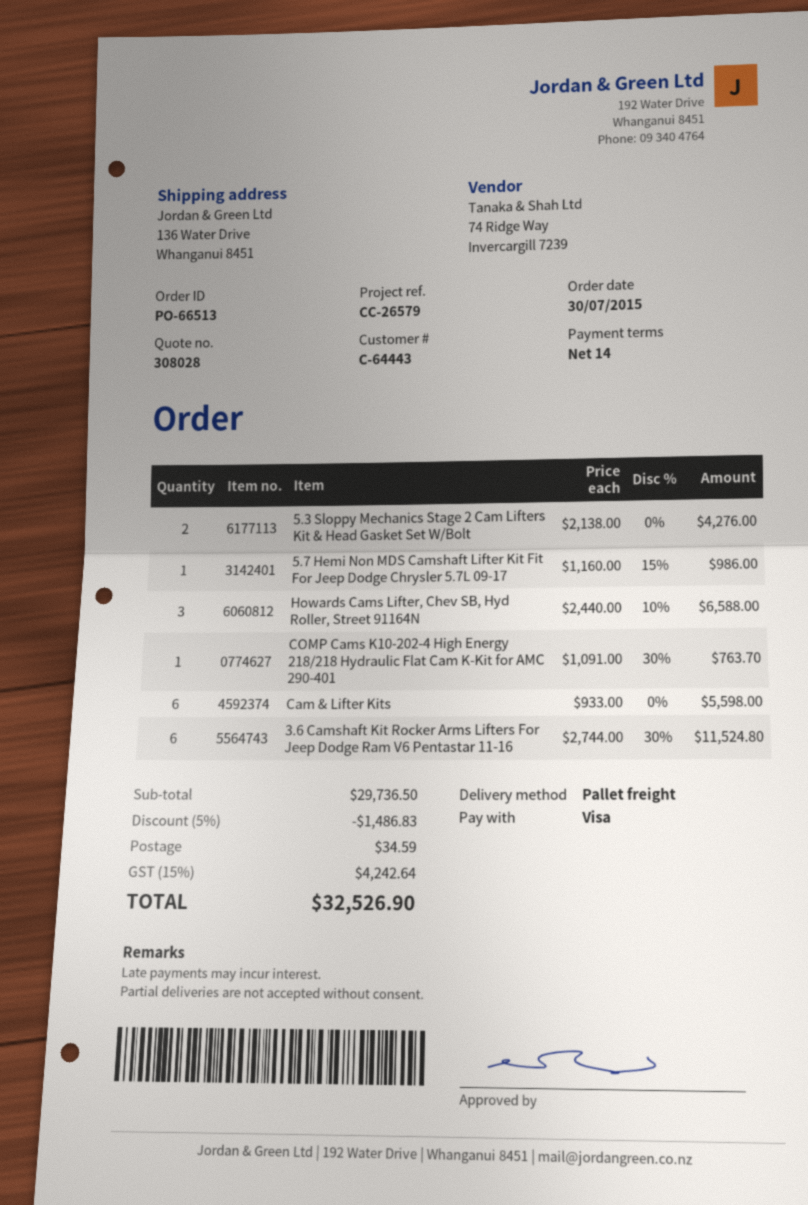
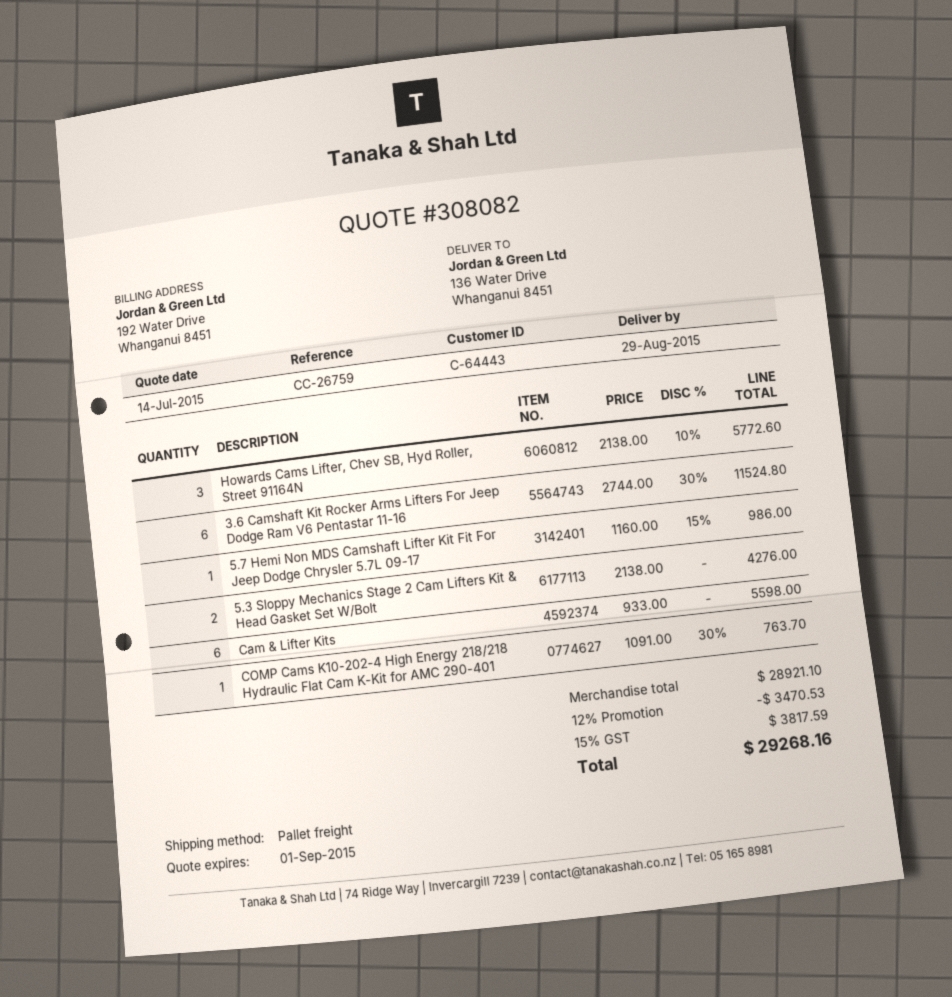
quote number: 308028 -> 308082
reference: CC-26579 -> CC-26759
Howards Cams Lifter, Chev SB, Hyd Roller, Street 91164N: 3 x 2440.00 - 10% = 6588.00 -> 3 x 2138.00 - 10% = 5772.60
subtotal: 29736.50 -> 28921.10
discount: 5% = 1486.83 -> 12% = 3470.53
shipping: 34.59 -> none
tax: 15% = 4242.64 -> 15% = 3817.59
total: 32526.90 -> 29268.16

